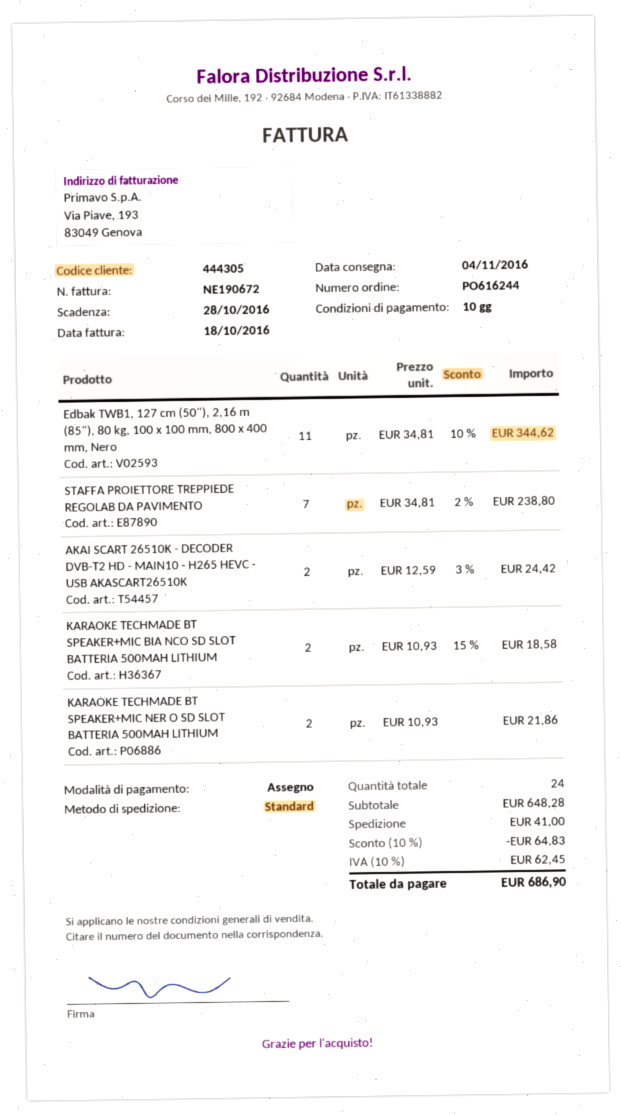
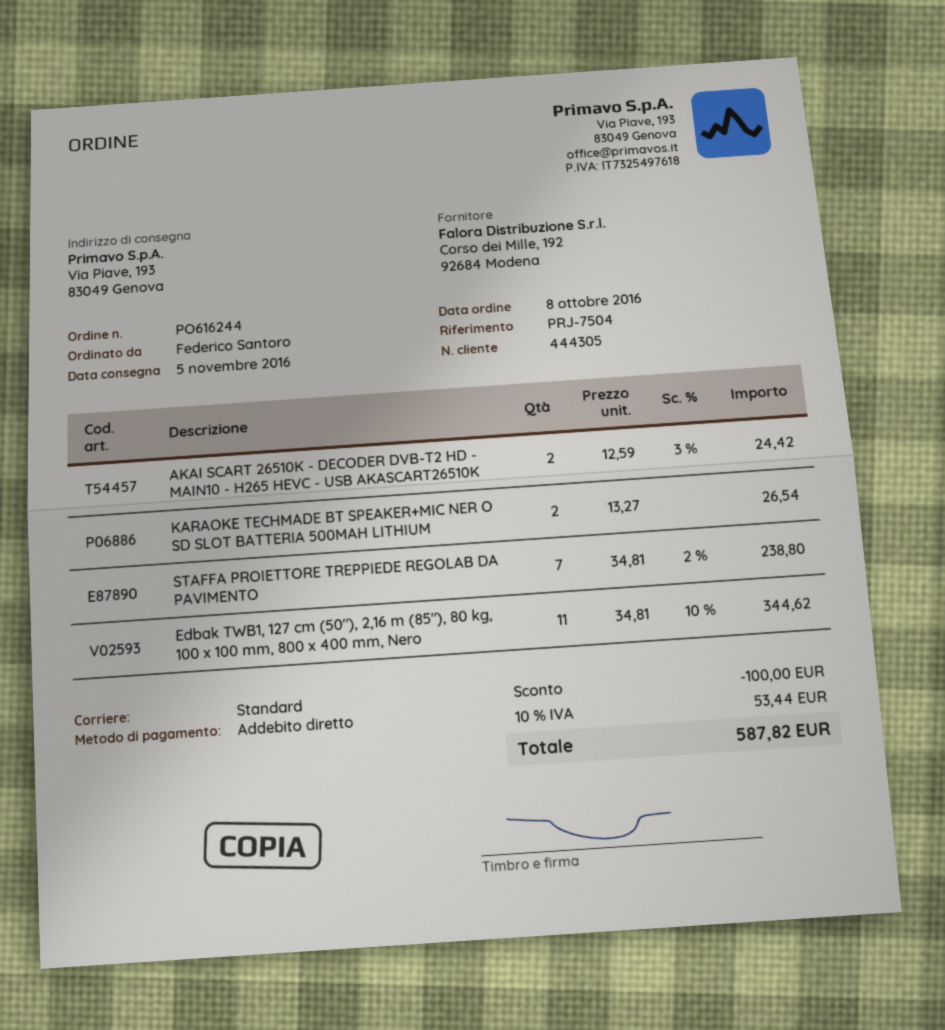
delivery date: 2016-11-04 -> 2016-11-05
payment method: cheque -> direct debit
KARAOKE TECHMADE BT SPEAKER+MIC BIA NCO SD SLOT BATTERIA 500MAH LITHIUM: 2 x 10.93 - 15% = 18.58 -> none
KARAOKE TECHMADE BT SPEAKER+MIC NER O SD SLOT BATTERIA 500MAH LITHIUM: 2 x 10.93 = 21.86 -> 2 x 13.27 = 26.54
discount: 64.83 -> 100.00
shipping: 41.00 -> none
tax: 10% = 62.45 -> 10% = 53.44
total: 686.90 -> 587.82

